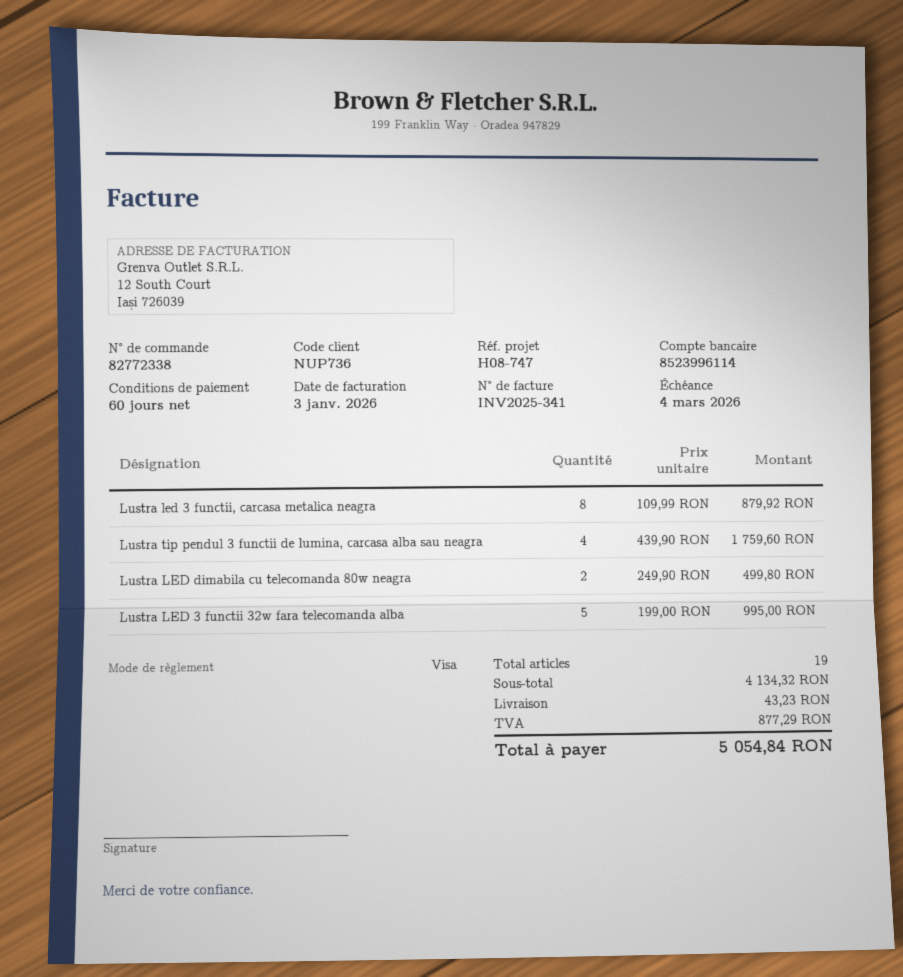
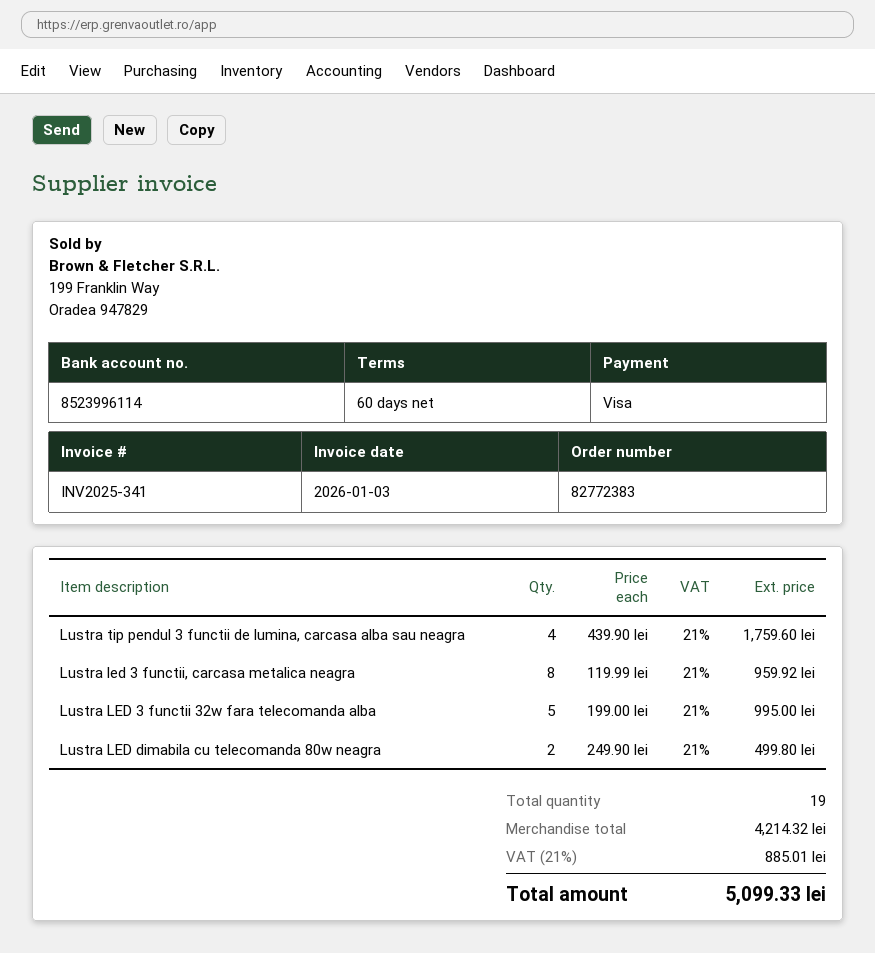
order number: 82772338 -> 82772383
Lustra led 3 functii, carcasa metalica neagra: 8 x 109.99 = 879.92 -> 8 x 119.99 = 959.92
subtotal: 4134.32 -> 4214.32
shipping: 43.23 -> none
tax: 877.29 -> 885.01
total: 5054.84 -> 5099.33

